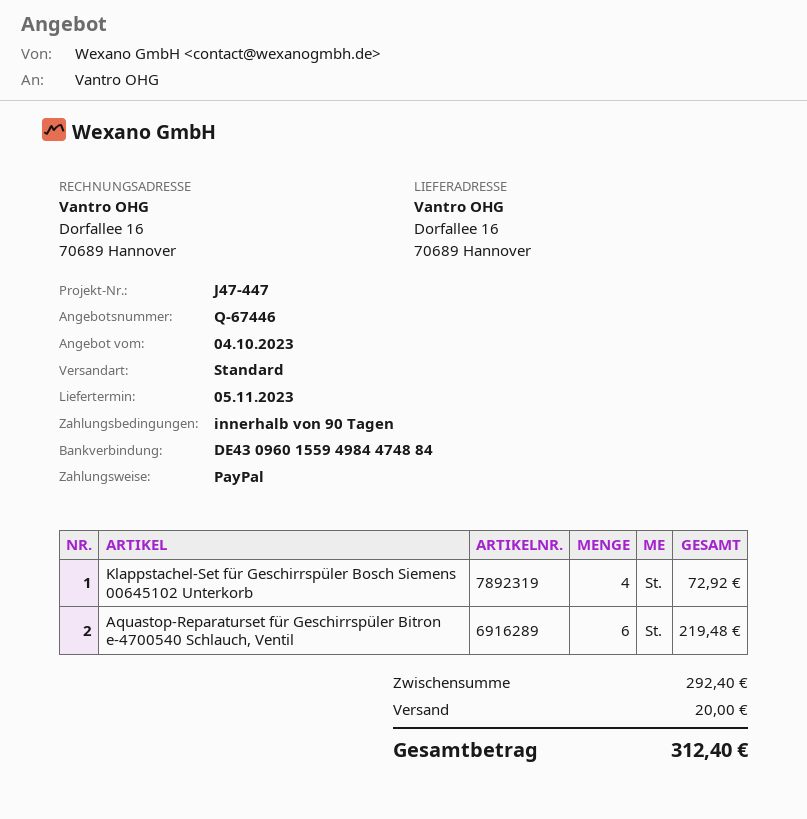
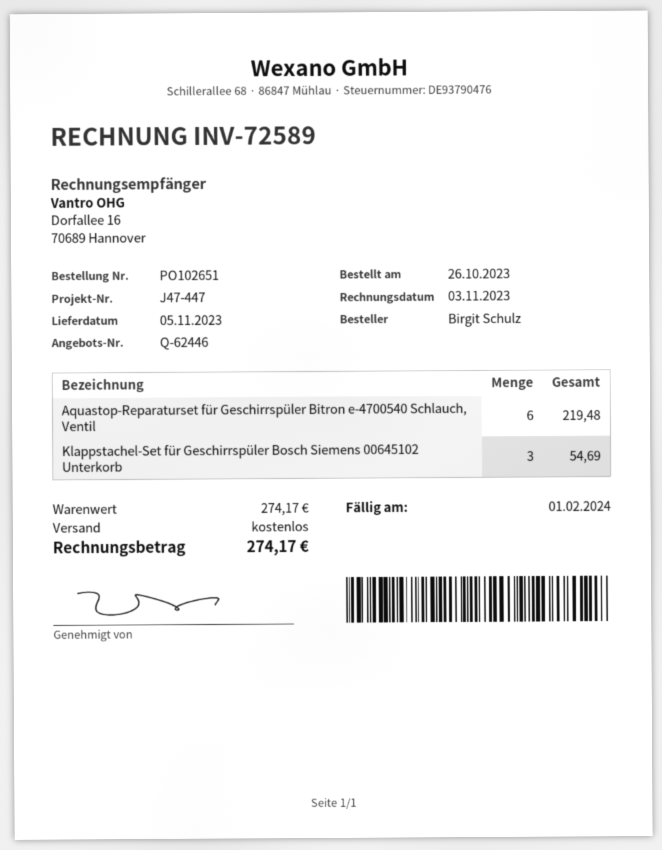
quote number: Q-67446 -> Q-62446
Klappstachel-Set für Geschirrspüler Bosch Siemens 00645102 Unterkorb: 4 for 72.92 -> 3 for 54.69
subtotal: 292.40 -> 274.17
shipping: 20.00 -> 0.00
total: 312.40 -> 274.17

